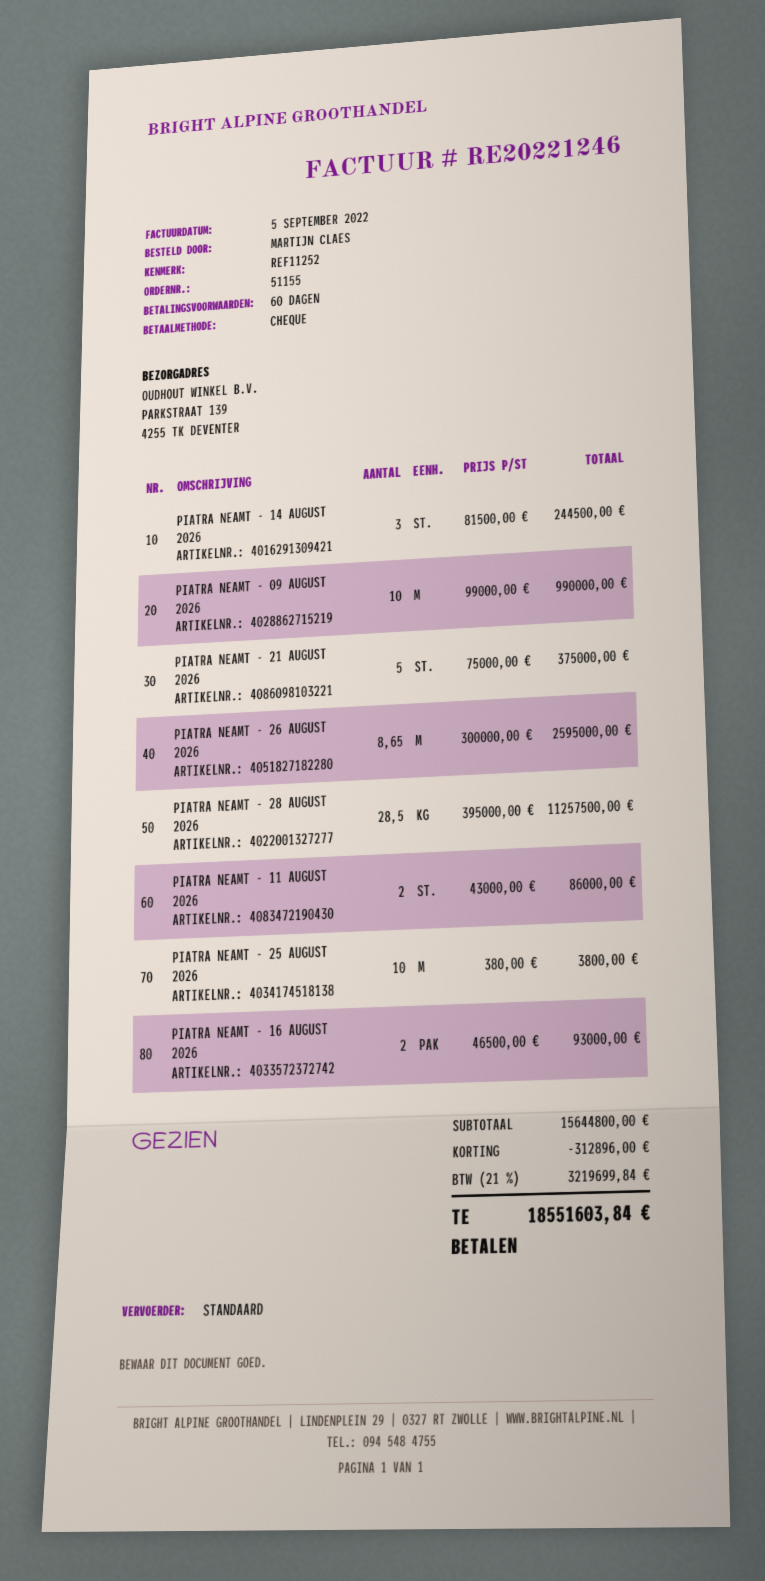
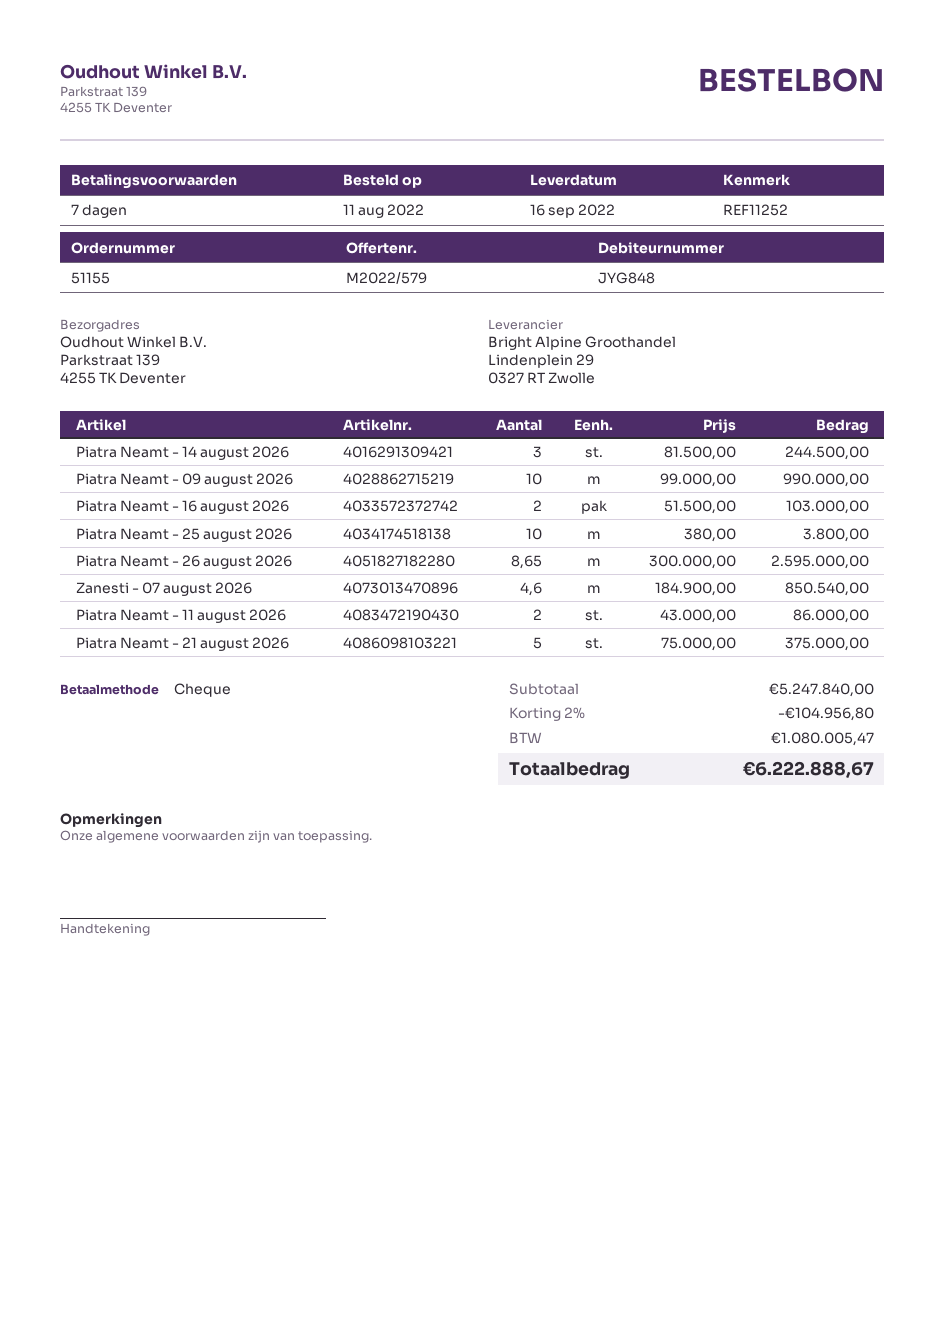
payment terms: 60 days -> 7 days
PIATRA NEAMT - 28 AUGUST 2026: 28.5 x 395000.00 = 11257500.00 -> none
PIATRA NEAMT - 16 AUGUST 2026: 2 x 46500.00 = 93000.00 -> 2 x 51500.00 = 103000.00
Zanesti - 07 august 2026: none -> 4.6 x 184900.00 = 850540.00
subtotal: 15644800.00 -> 5247840.00
discount: 312896.00 -> 104956.80
tax: 3219699.84 -> 1080005.47
total: 18551603.84 -> 6222888.67

